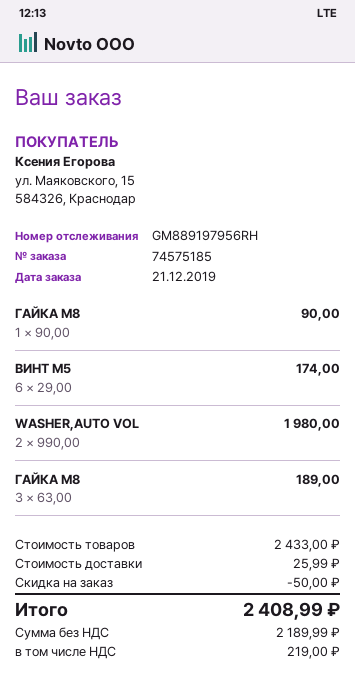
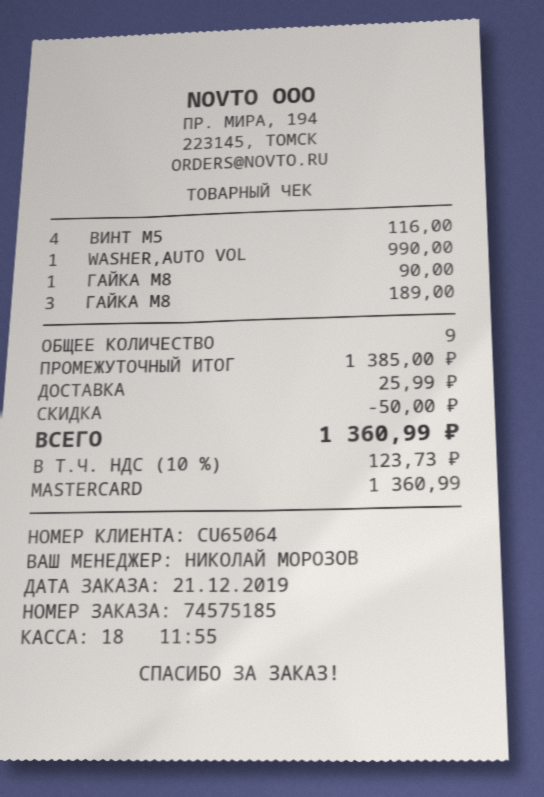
ВИНТ М5: 6 for 174.00 -> 4 for 116.00
WASHER,AUTO VOL: 2 for 1980.00 -> 1 for 990.00
subtotal: 2433.00 -> 1385.00
tax: 219.00 -> 123.73
total: 2408.99 -> 1360.99

